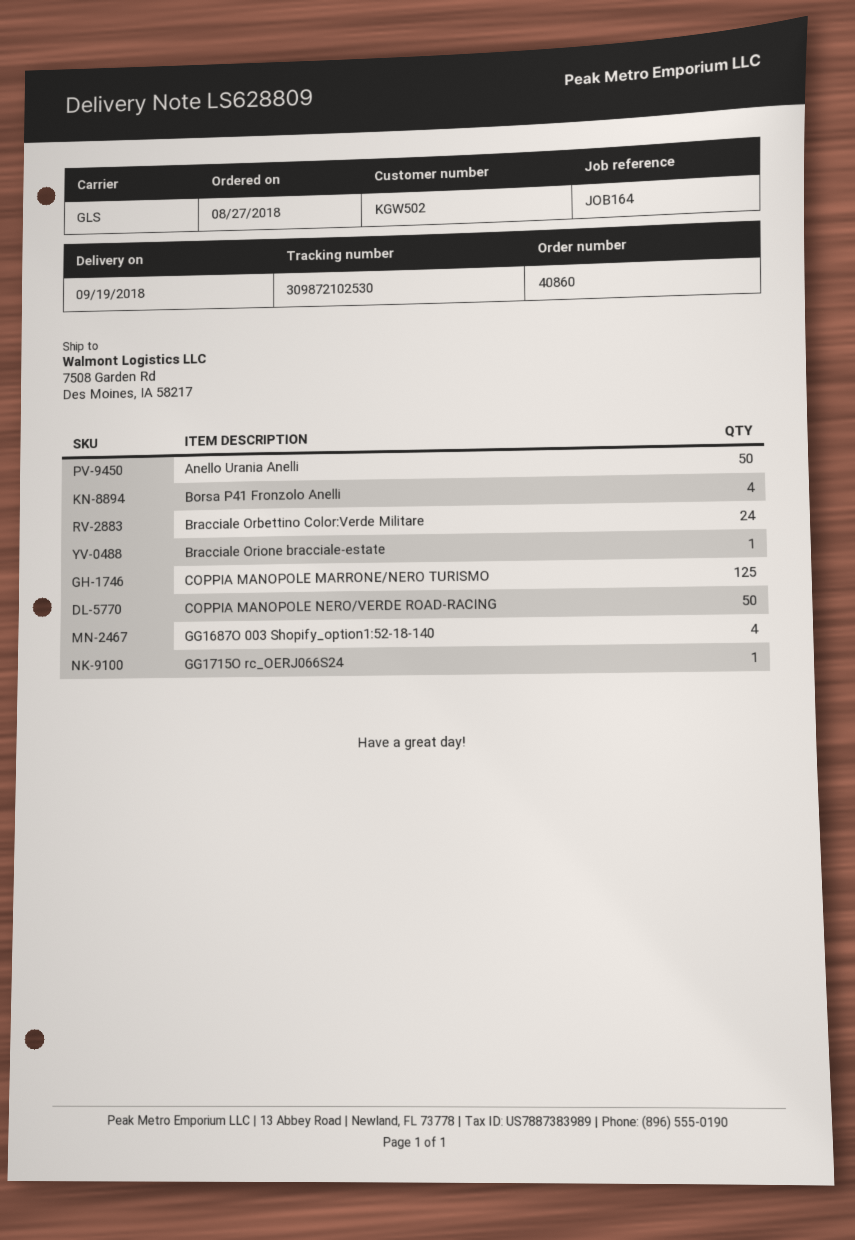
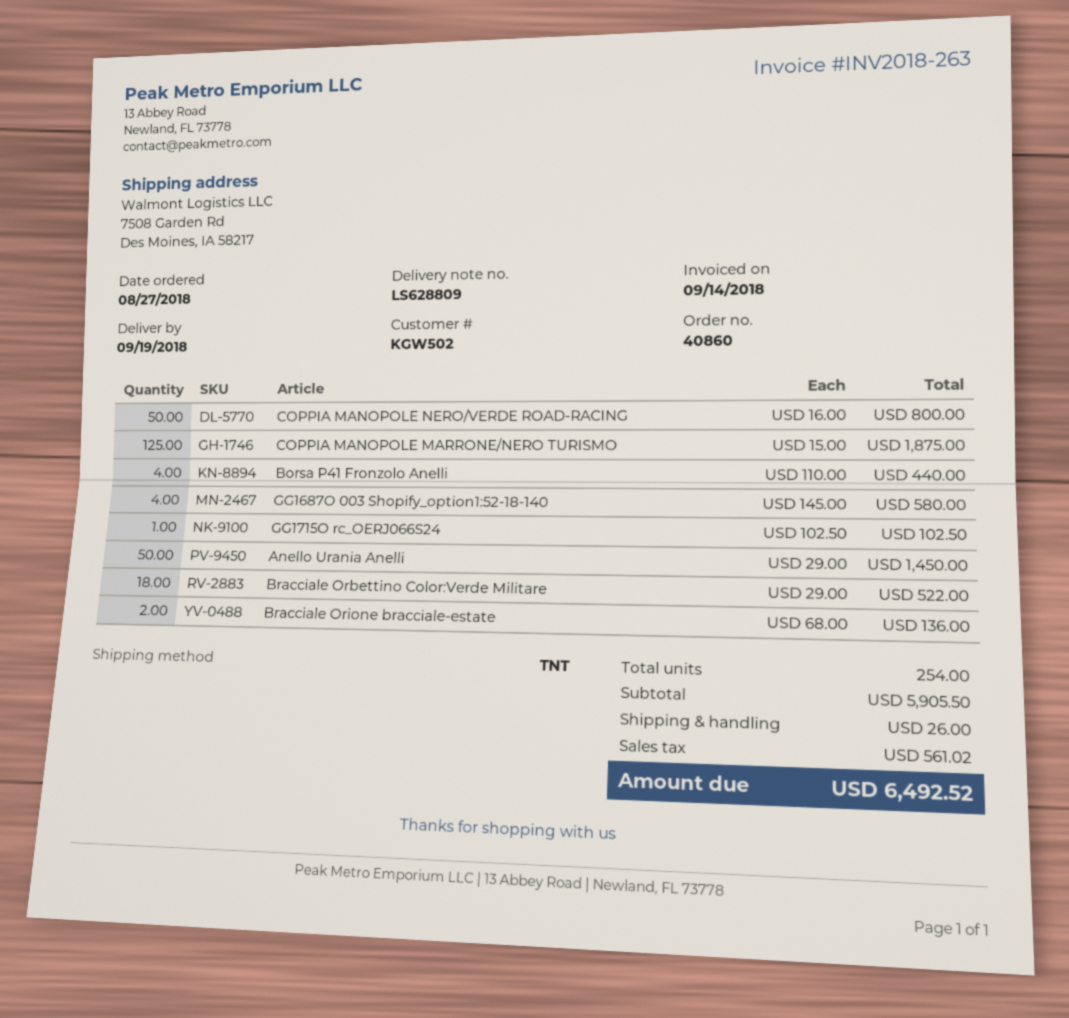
shipping method: GLS -> TNT
Bracciale Orbettino Color:Verde Militare: 24 -> 18
Bracciale Orione bracciale-estate: 1 -> 2

